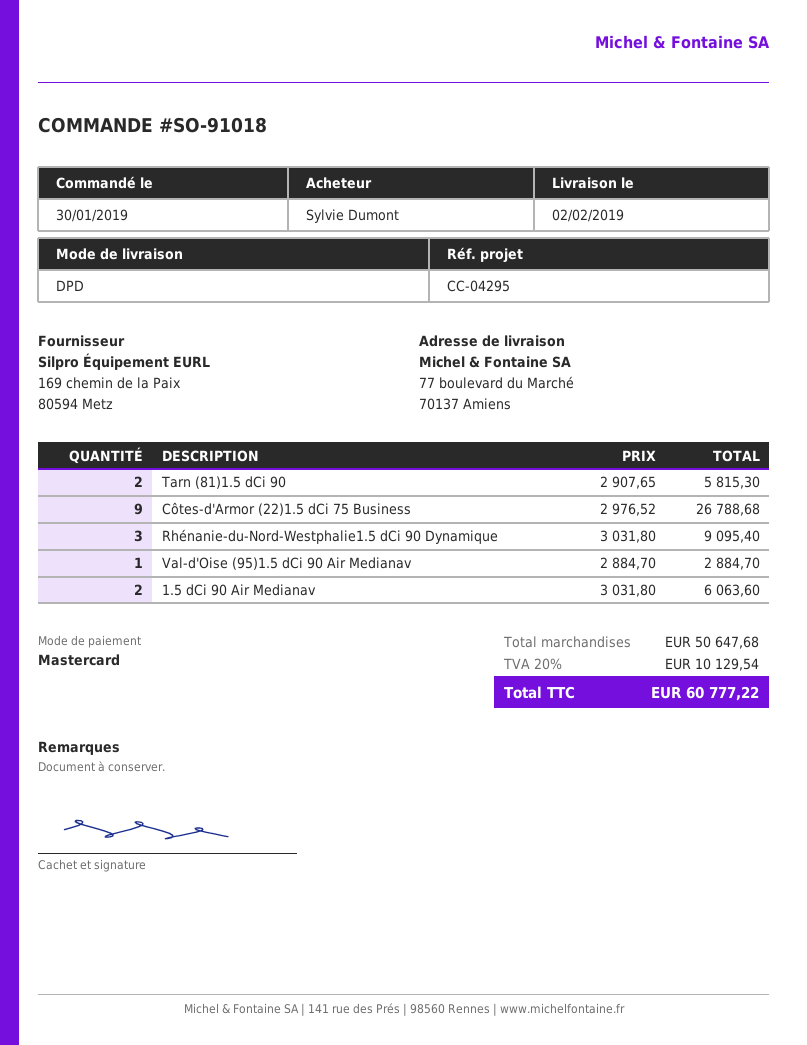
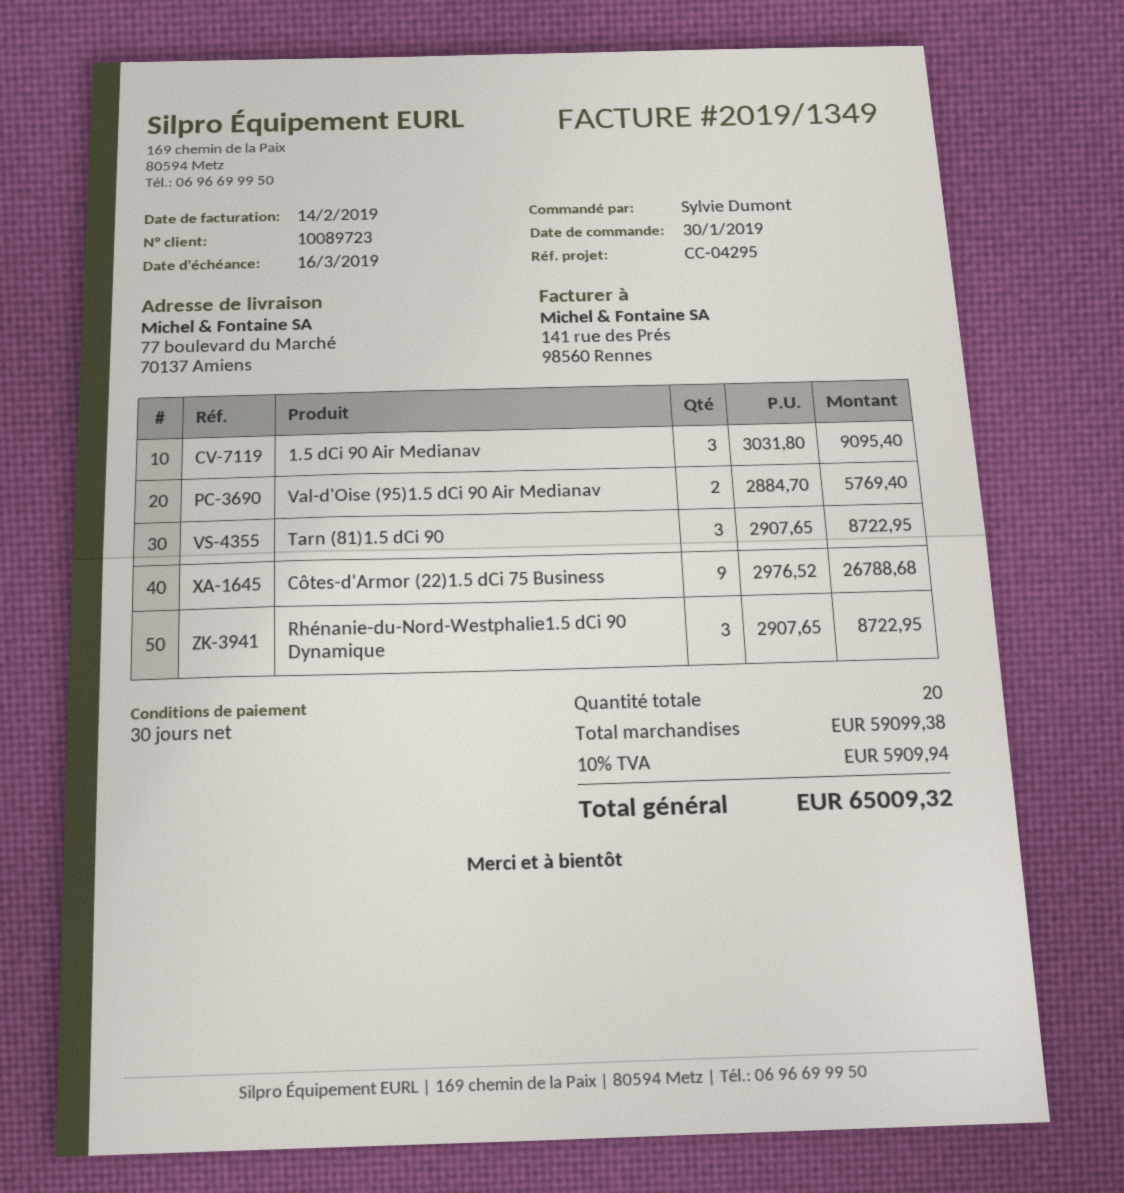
Tarn (81)1.5 dCi 90: 2 x 2907.65 = 5815.30 -> 3 x 2907.65 = 8722.95
Rhénanie-du-Nord-Westphalie1.5 dCi 90 Dynamique: 3 x 3031.80 = 9095.40 -> 3 x 2907.65 = 8722.95
Val-d'Oise (95)1.5 dCi 90 Air Medianav: 1 x 2884.70 = 2884.70 -> 2 x 2884.70 = 5769.40
1.5 dCi 90 Air Medianav: 2 x 3031.80 = 6063.60 -> 3 x 3031.80 = 9095.40
subtotal: 50647.68 -> 59099.38
tax: 20% = 10129.54 -> 10% = 5909.94
total: 60777.22 -> 65009.32

